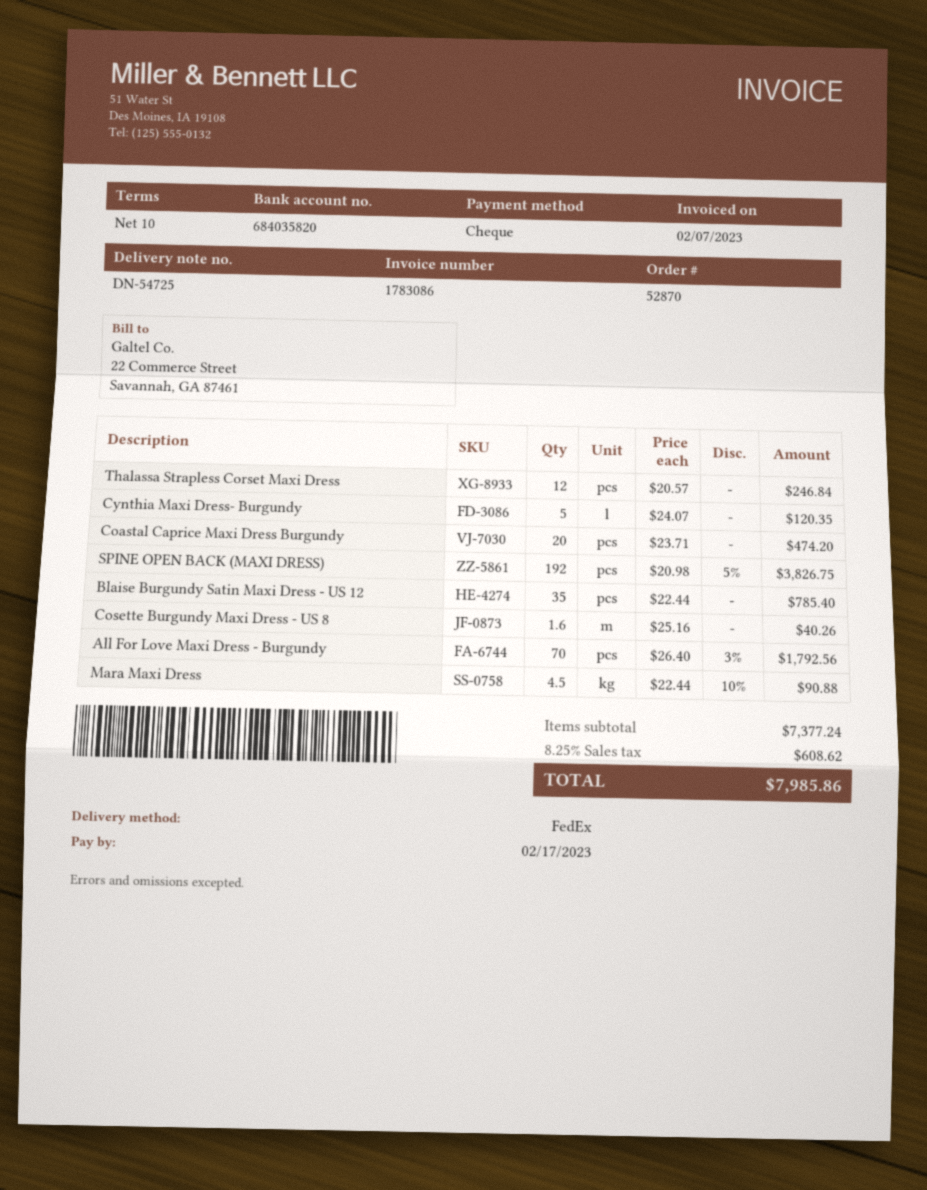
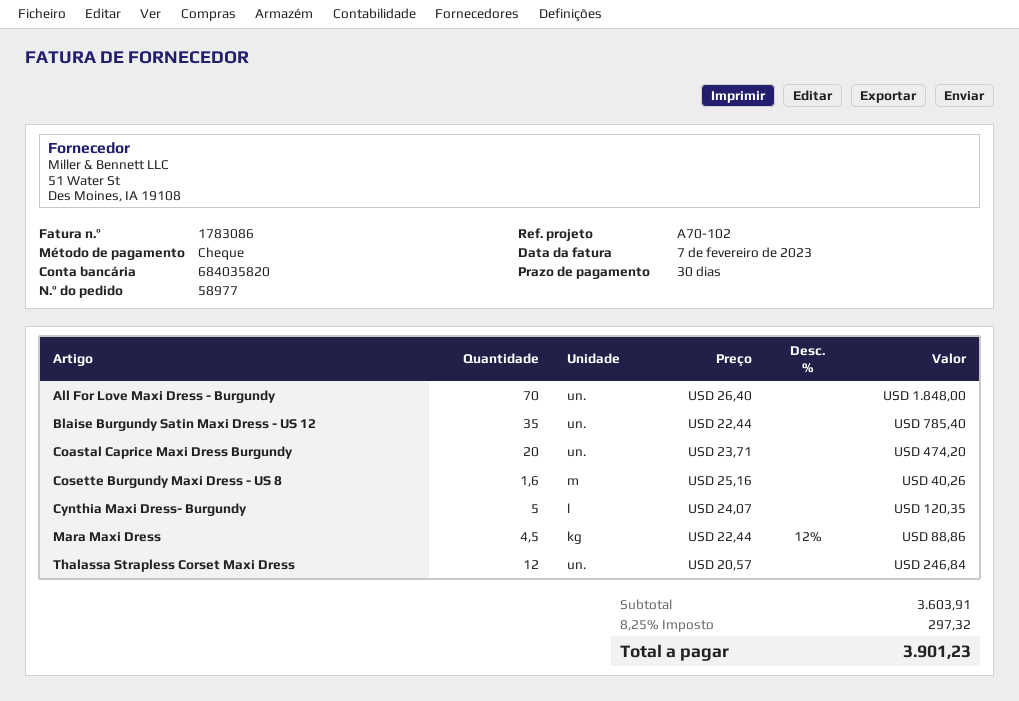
order number: 52870 -> 58977
payment terms: 10 days -> 30 days
SPINE OPEN BACK (MAXI DRESS): 192 x 20.98 - 5% = 3826.75 -> none
All For Love Maxi Dress - Burgundy: 70 x 26.40 - 3% = 1792.56 -> 70 x 26.40 = 1848.00
Mara Maxi Dress: 4.5 x 22.44 - 10% = 90.88 -> 4.5 x 22.44 - 12% = 88.86
subtotal: 7377.24 -> 3603.91
tax: 8.25% = 608.62 -> 8.25% = 297.32
total: 7985.86 -> 3901.23

